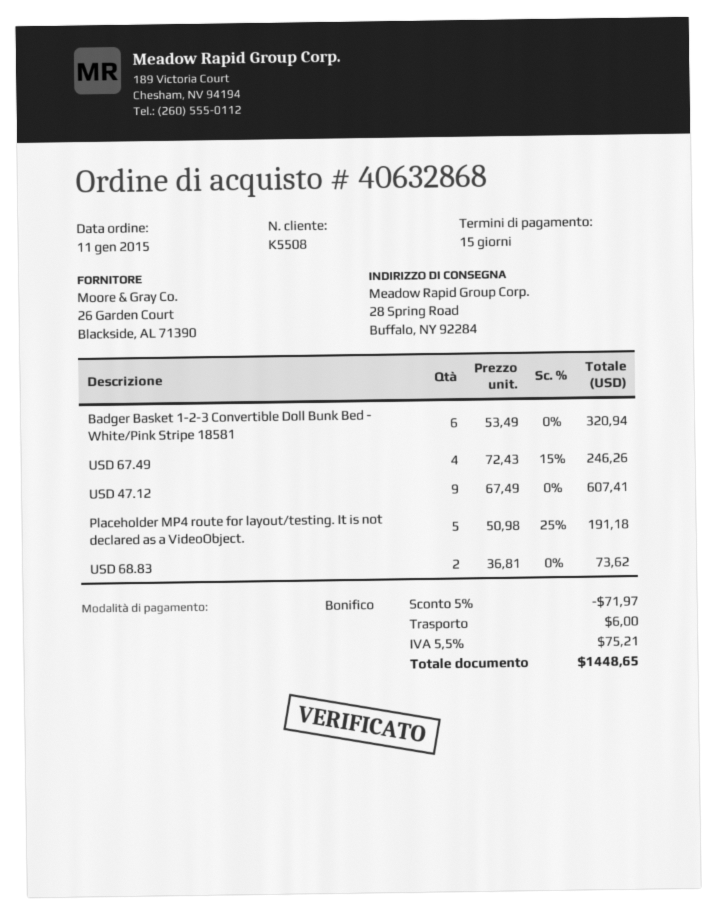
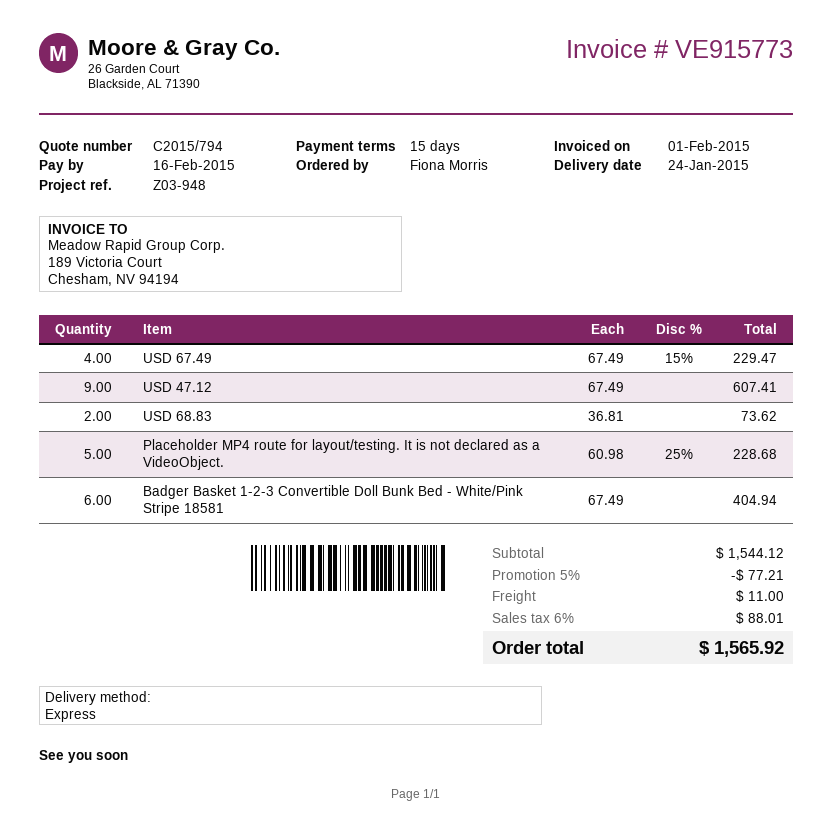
Badger Basket 1-2-3 Convertible Doll Bunk Bed - White/Pink Stripe 18581: 6 x 53.49 = 320.94 -> 6 x 67.49 = 404.94
USD 67.49: 4 x 72.43 - 15% = 246.26 -> 4 x 67.49 - 15% = 229.47
Placeholder MP4 route for layout/testing. It is not declared as a VideoObject.: 5 x 50.98 - 25% = 191.18 -> 5 x 60.98 - 25% = 228.68
discount: 5% = 71.97 -> 5% = 77.21
shipping: 6.00 -> 11.00
tax: 5.5% = 75.21 -> 6% = 88.01
total: 1448.65 -> 1565.92

